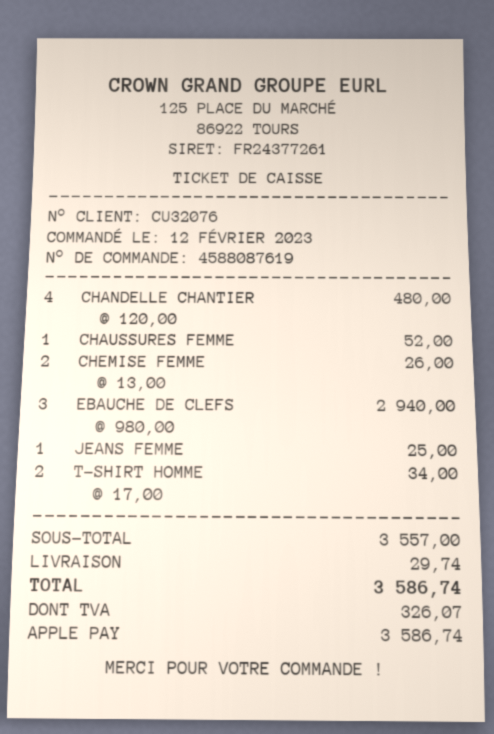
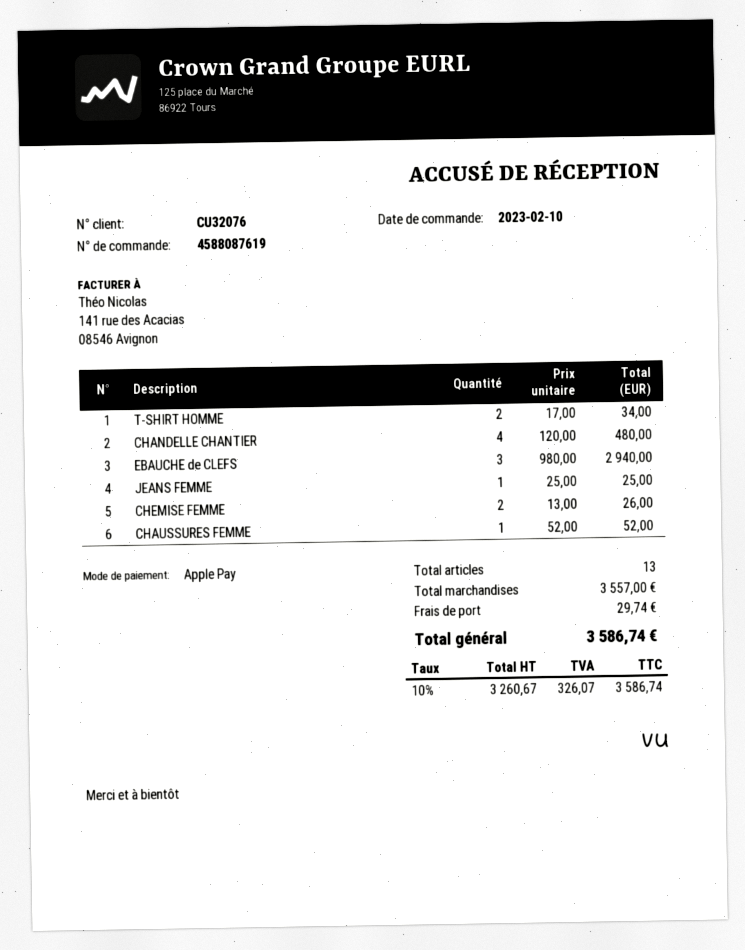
order date: 2023-02-12 -> 2023-02-10

